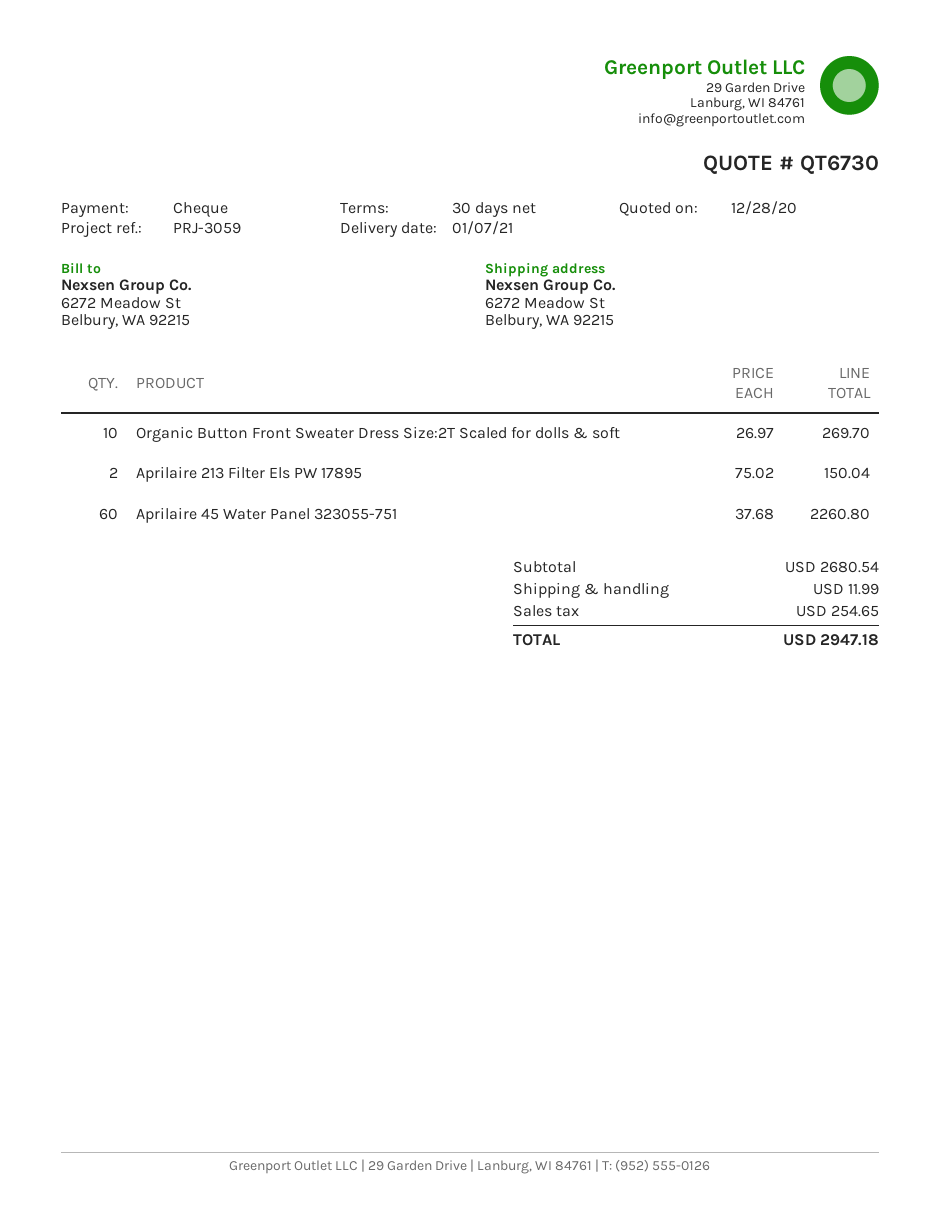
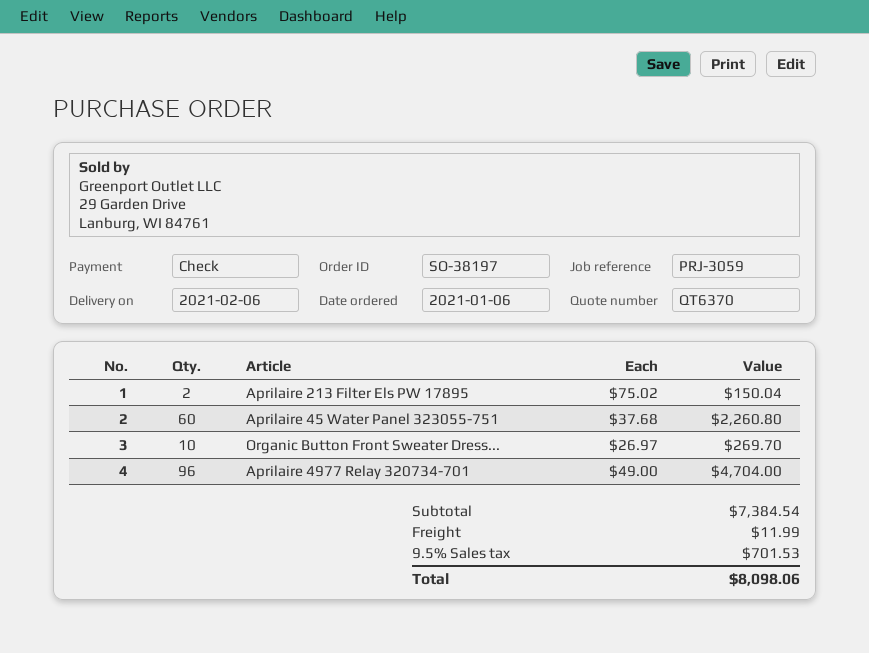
quote number: QT6730 -> QT6370
delivery date: 2021-01-07 -> 2021-02-06
Aprilaire 4977 Relay 320734-701: none -> 96 x 49.00 = 4704.00
subtotal: 2680.54 -> 7384.54
tax: 254.65 -> 701.53
total: 2947.18 -> 8098.06

